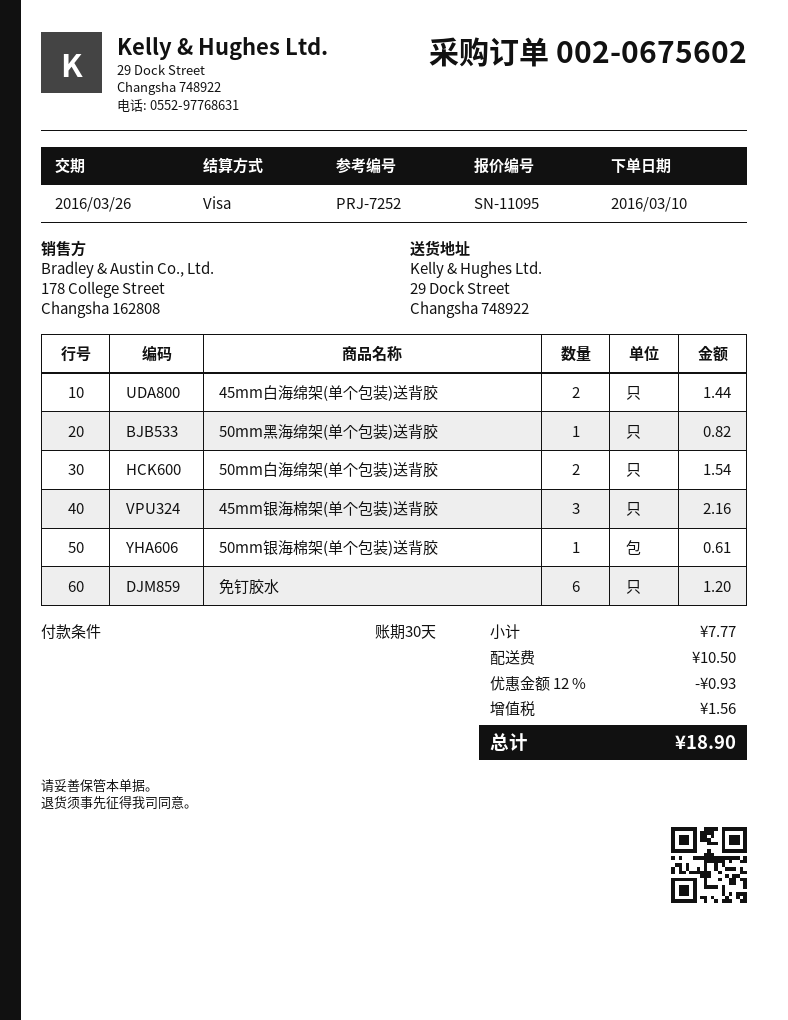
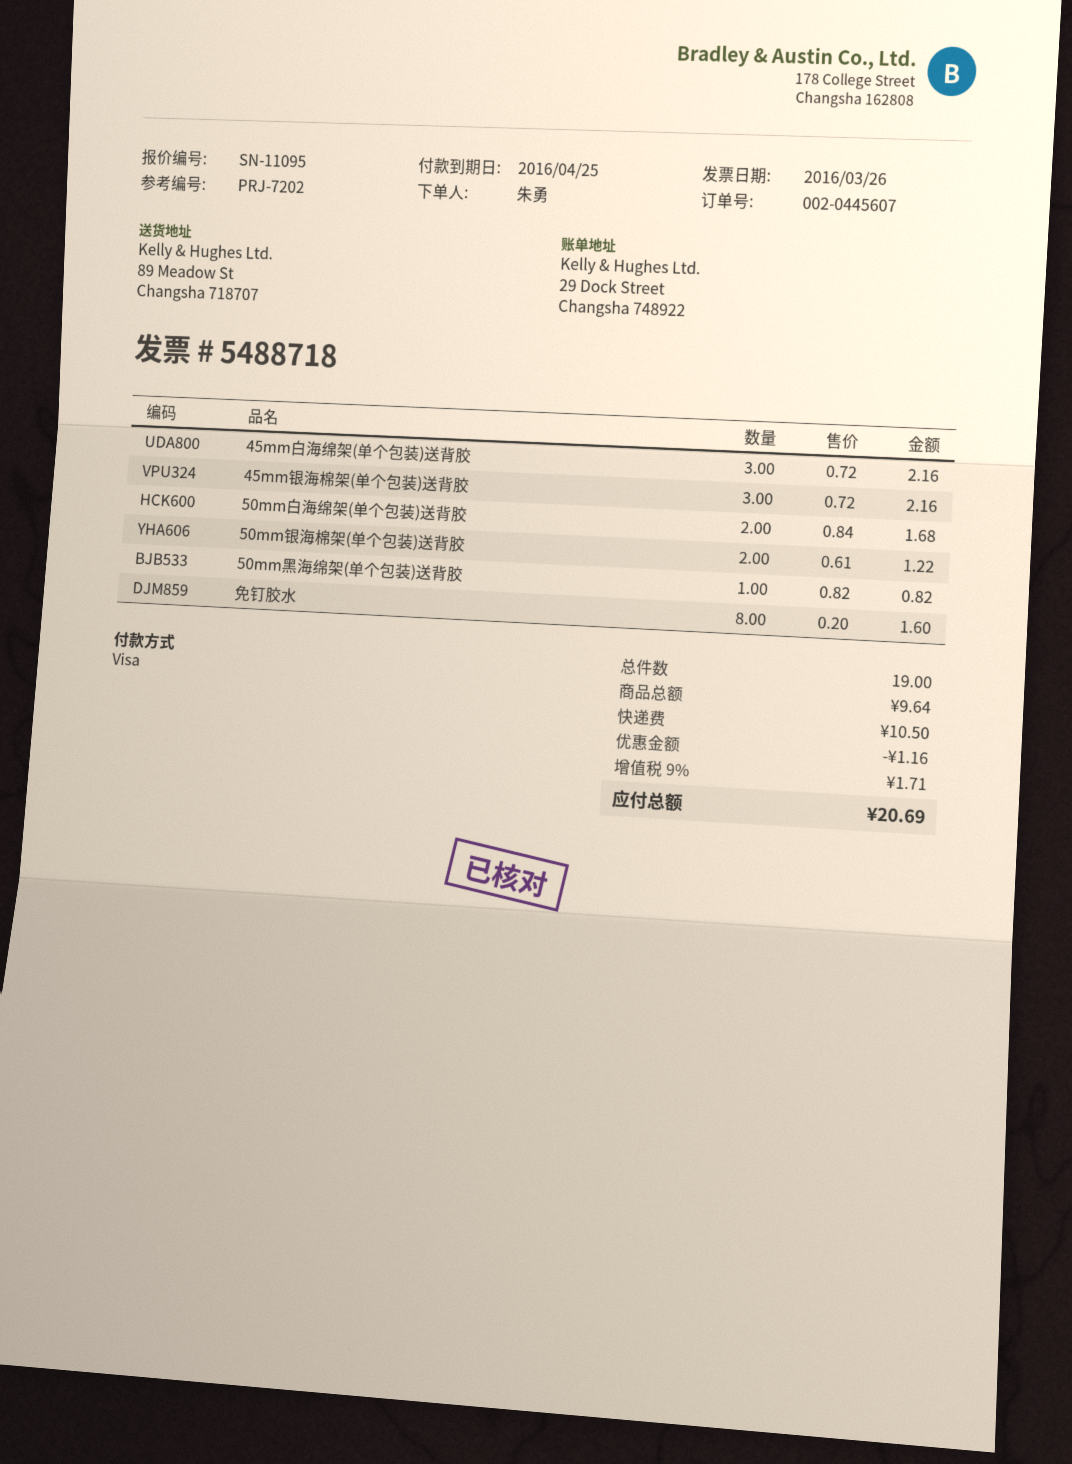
order number: 002-0675602 -> 002-0445607
reference: PRJ-7252 -> PRJ-7202
ship to: 29 Dock Street, Changsha 748922 -> 89 Meadow St, Changsha 718707
45mm白海绵架(单个包装)送背胶: 2 for 1.44 -> 3 for 2.16
50mm白海绵架(单个包装)送背胶: 2 for 1.54 -> 2 for 1.68
50mm银海棉架(单个包装)送背胶: 1 for 0.61 -> 2 for 1.22
免钉胶水: 6 for 1.20 -> 8 for 1.60
subtotal: 7.77 -> 9.64
discount: 0.93 -> 1.16
tax: 1.56 -> 1.71
total: 18.90 -> 20.69

